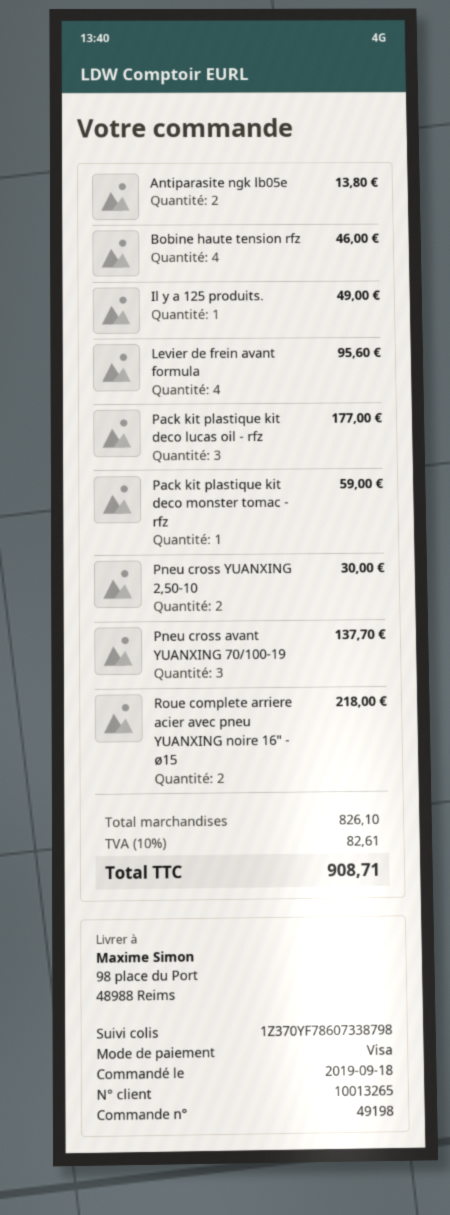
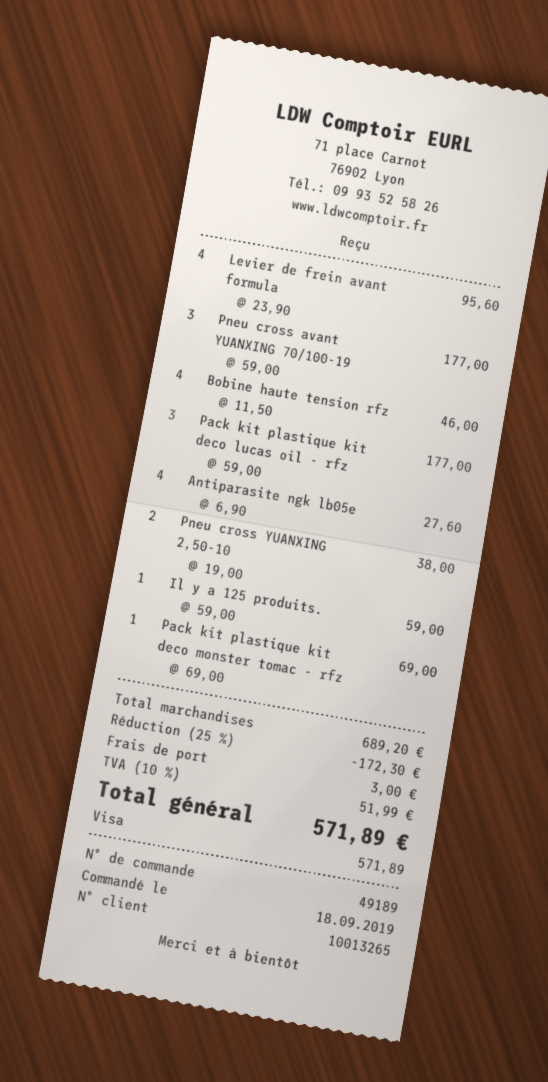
order number: 49198 -> 49189
Antiparasite ngk lb05e: 2 for 13.80 -> 4 for 27.60
Il y a 125 produits.: 1 for 49.00 -> 1 for 59.00
Pack kit plastique kit deco monster tomac - rfz: 1 for 59.00 -> 1 for 69.00
Pneu cross YUANXING 2,50-10: 2 for 30.00 -> 2 for 38.00
Pneu cross avant YUANXING 70/100-19: 3 for 137.70 -> 3 for 177.00
Roue complete arriere acier avec pneu YUANXING noire 16" - ø15: 2 for 218.00 -> none
subtotal: 826.10 -> 689.20
discount: none -> 25% = 172.30
shipping: none -> 3.00
tax: 10% = 82.61 -> 10% = 51.99
total: 908.71 -> 571.89

